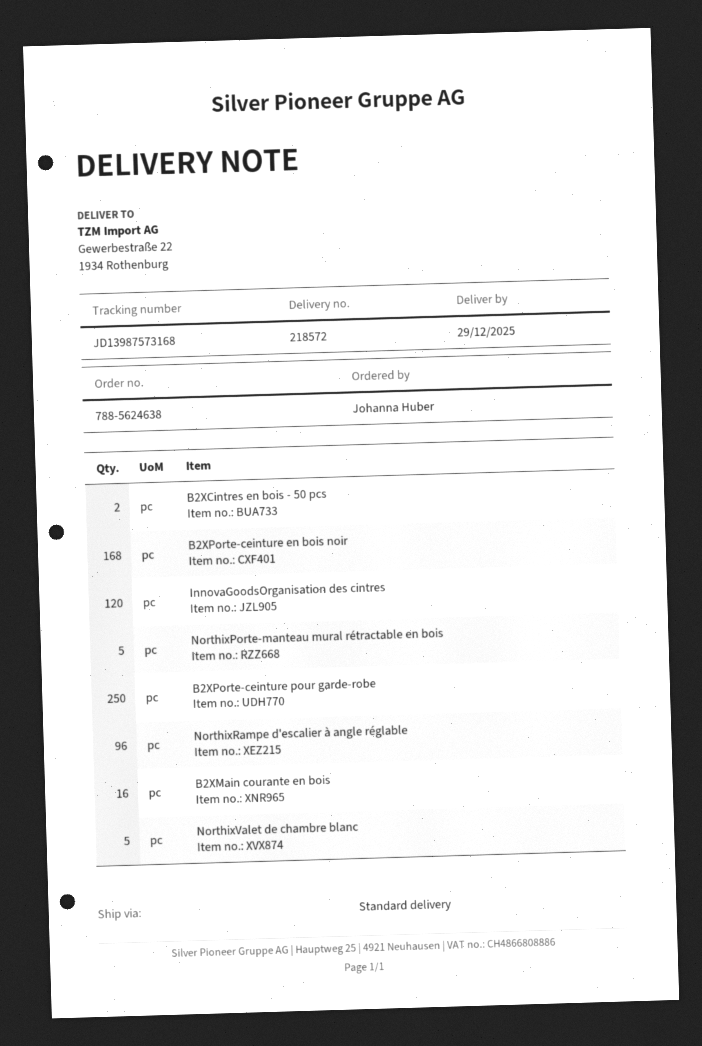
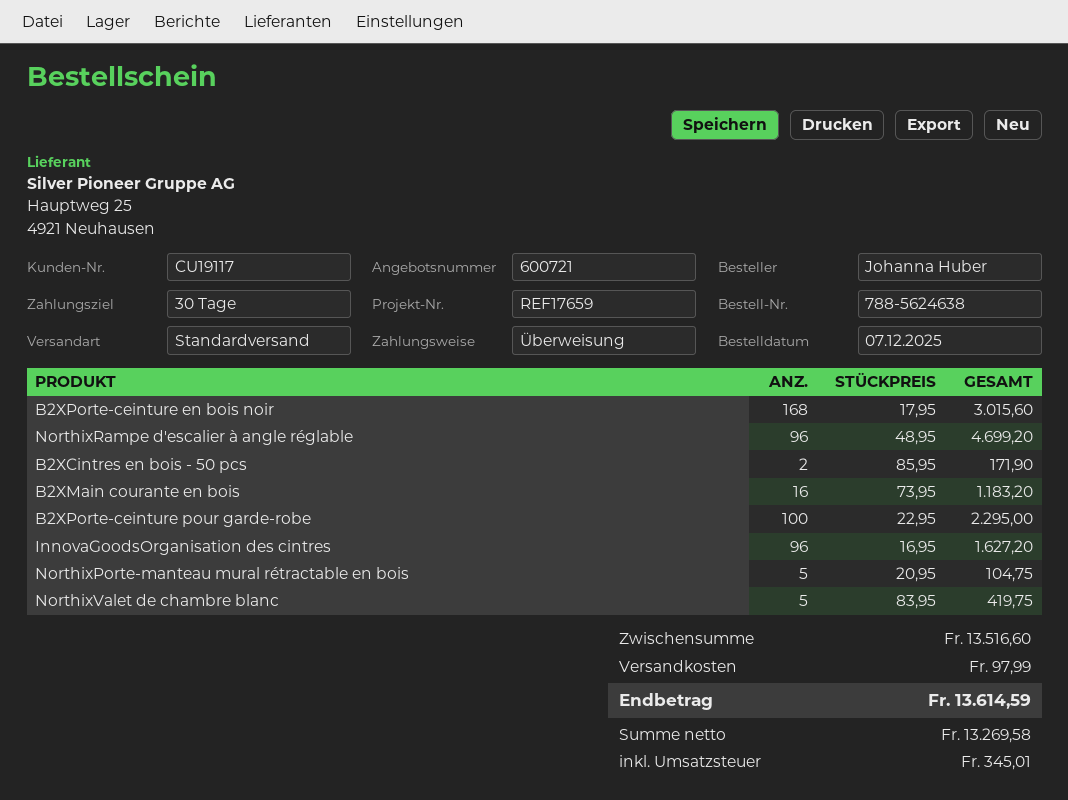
InnovaGoodsOrganisation des cintres: 120 -> 96
B2XPorte-ceinture pour garde-robe: 250 -> 100

